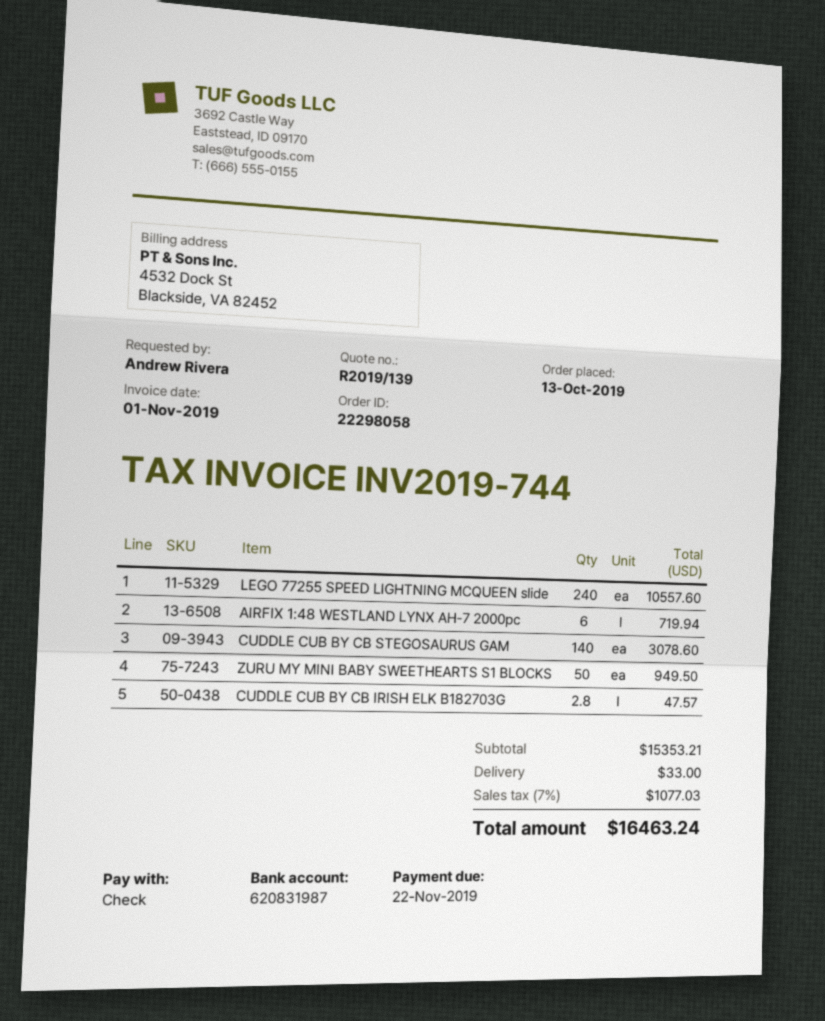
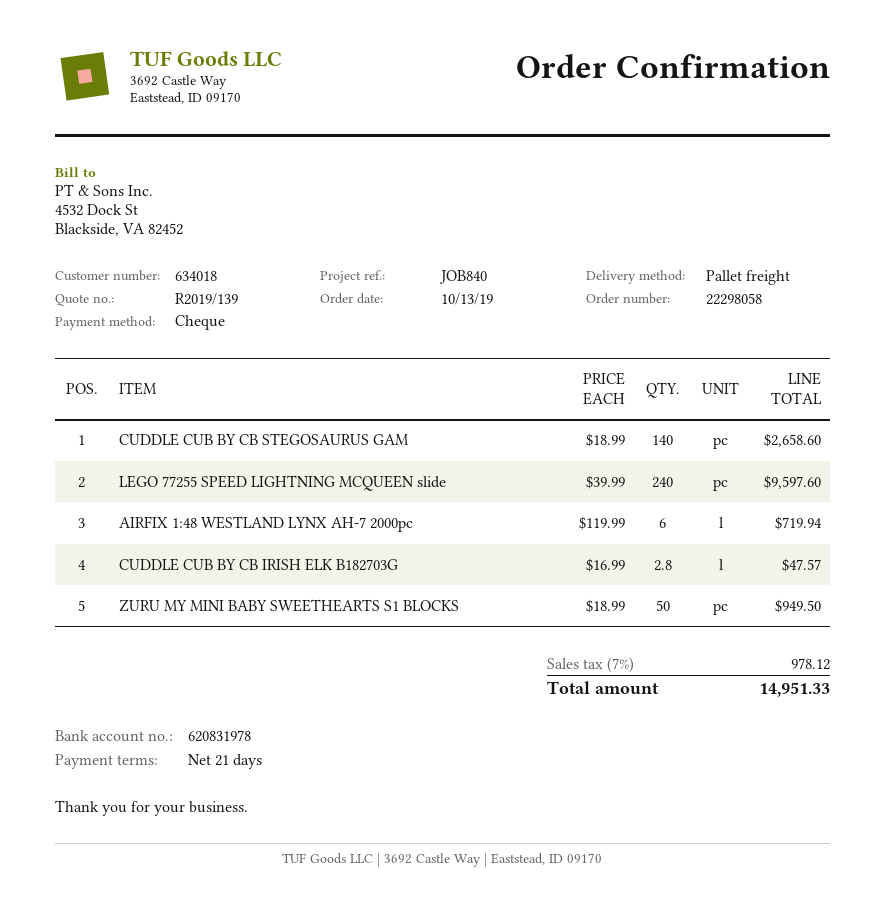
bank account: 620831987 -> 620831978
LEGO 77255 SPEED LIGHTNING MCQUEEN slide: 240 for 10557.60 -> 240 for 9597.60
CUDDLE CUB BY CB STEGOSAURUS GAM: 140 for 3078.60 -> 140 for 2658.60
shipping: 33.00 -> none
tax: 7% = 1077.03 -> 7% = 978.12
total: 16463.24 -> 14951.33

